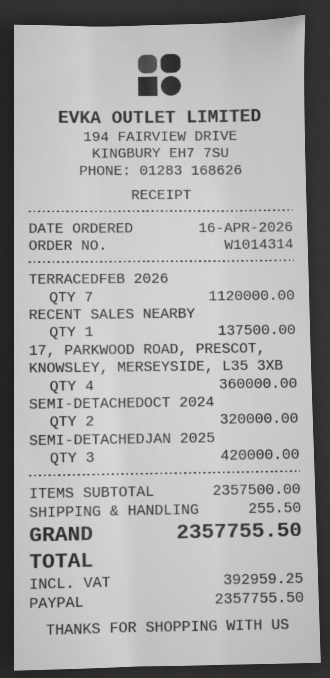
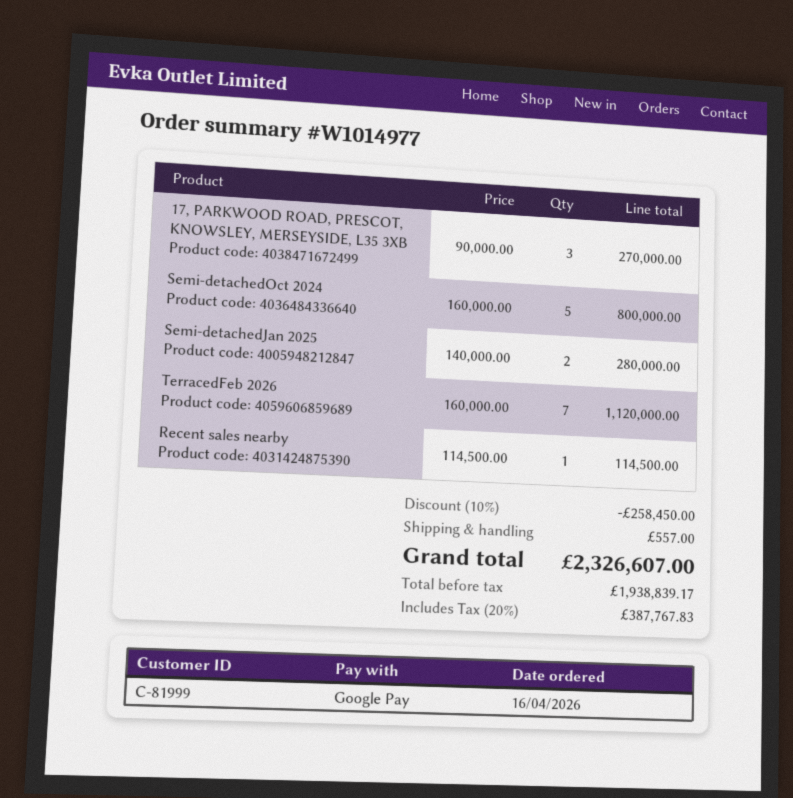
order number: W1014314 -> W1014977
payment method: PayPal -> Google Pay
RECENT SALES NEARBY: 1 for 137500.00 -> 1 for 114500.00
17, PARKWOOD ROAD, PRESCOT, KNOWSLEY, MERSEYSIDE, L35 3XB: 4 for 360000.00 -> 3 for 270000.00
SEMI-DETACHEDOCT 2024: 2 for 320000.00 -> 5 for 800000.00
SEMI-DETACHEDJAN 2025: 3 for 420000.00 -> 2 for 280000.00
discount: none -> 10% = 258450.00
shipping: 255.50 -> 557.00
tax: 392959.25 -> 387767.83
total: 2357755.50 -> 2326607.00

